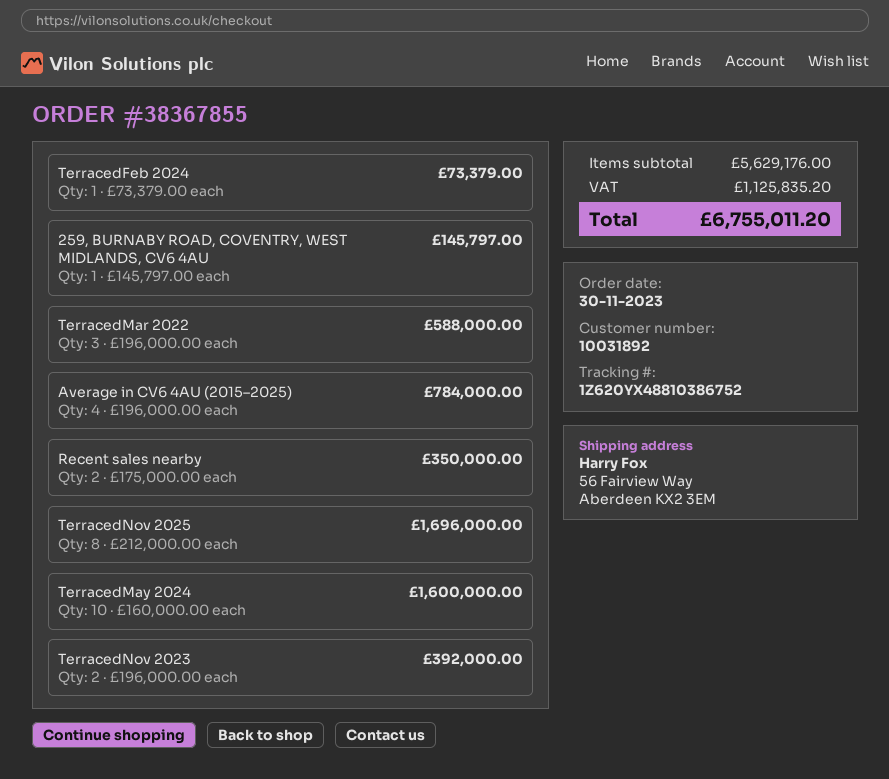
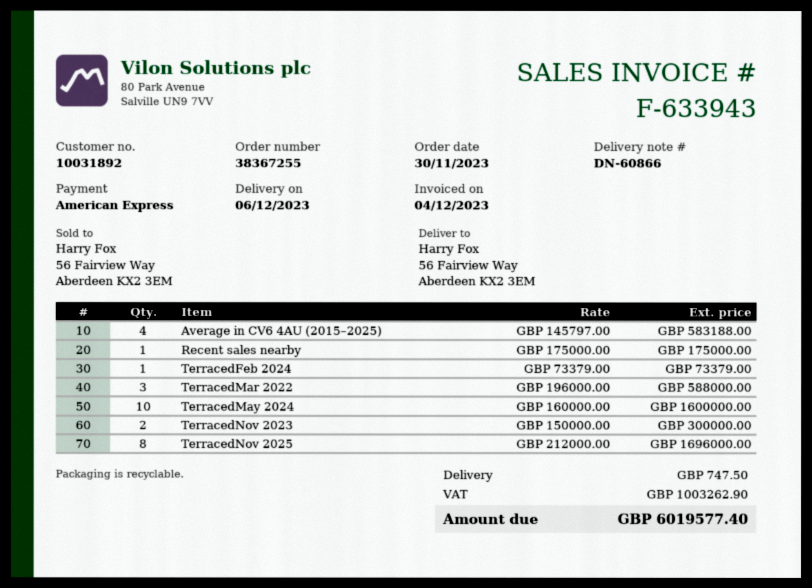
order number: 38367855 -> 38367255
259, BURNABY ROAD, COVENTRY, WEST MIDLANDS, CV6 4AU: 1 x 145797.00 = 145797.00 -> none
Average in CV6 4AU (2015–2025): 4 x 196000.00 = 784000.00 -> 4 x 145797.00 = 583188.00
Recent sales nearby: 2 x 175000.00 = 350000.00 -> 1 x 175000.00 = 175000.00
TerracedNov 2023: 2 x 196000.00 = 392000.00 -> 2 x 150000.00 = 300000.00
shipping: none -> 747.50
tax: 1125835.20 -> 1003262.90
total: 6755011.20 -> 6019577.40

